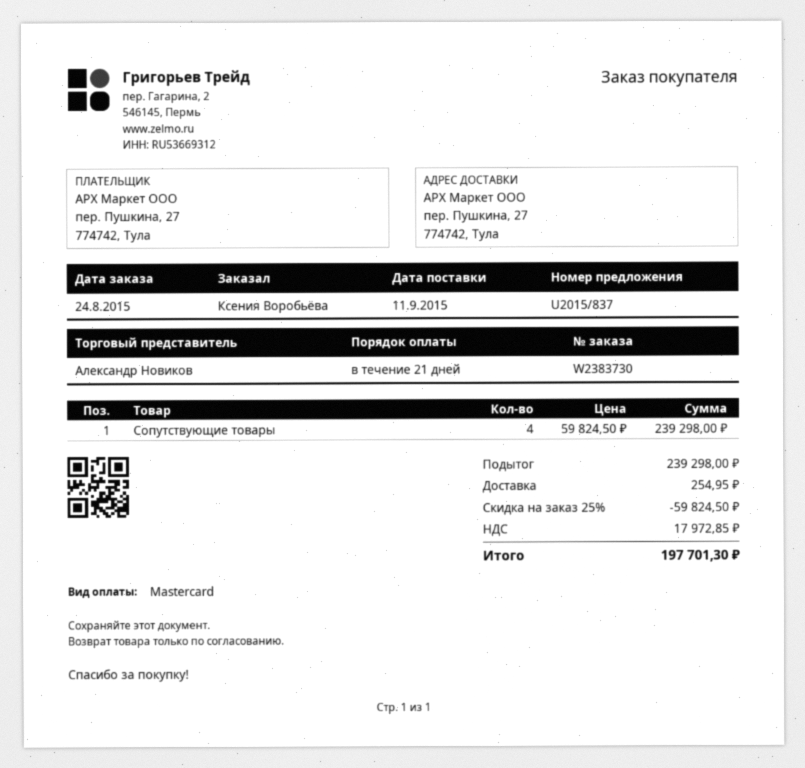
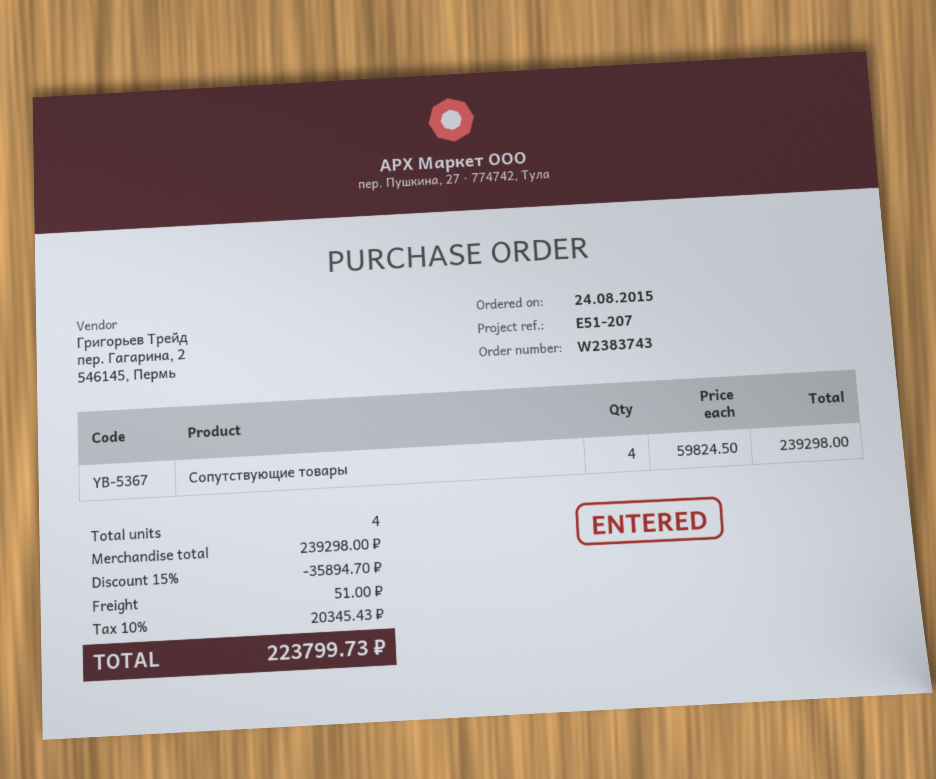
order number: W2383730 -> W2383743
discount: 25% = 59824.50 -> 15% = 35894.70
shipping: 254.95 -> 51.00
tax: 17972.85 -> 20345.43
total: 197701.30 -> 223799.73

